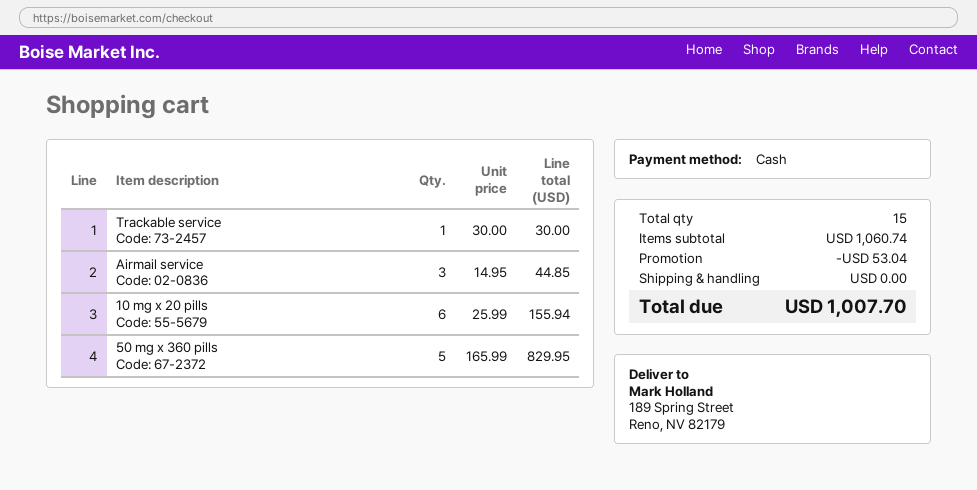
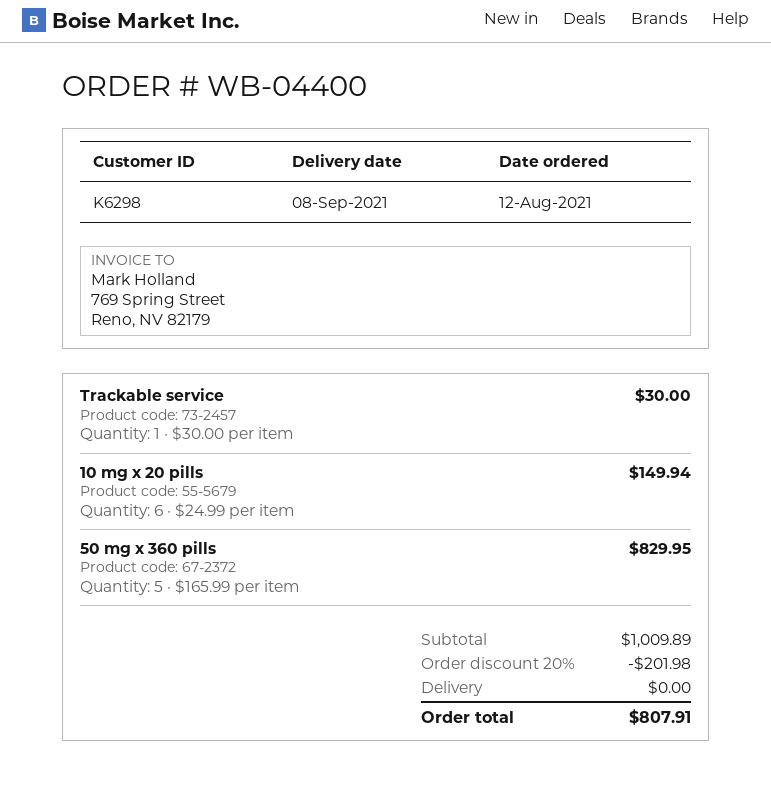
Airmail service: 3 x 14.95 = 44.85 -> none
10 mg x 20 pills: 6 x 25.99 = 155.94 -> 6 x 24.99 = 149.94
subtotal: 1060.74 -> 1009.89
discount: 53.04 -> 201.98
total: 1007.70 -> 807.91

